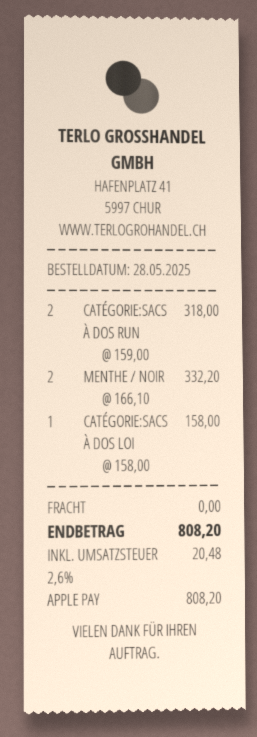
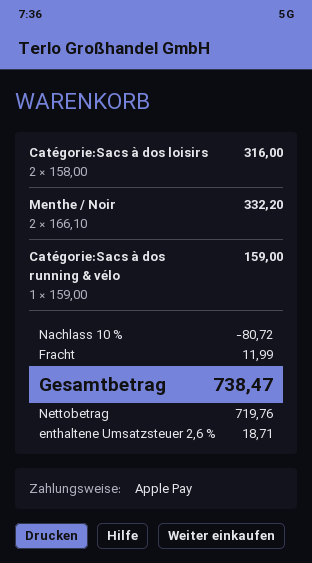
CATÉGORIE:SACS À DOS RUN: 2 x 159.00 = 318.00 -> 1 x 159.00 = 159.00
CATÉGORIE:SACS À DOS LOI: 1 x 158.00 = 158.00 -> 2 x 158.00 = 316.00
discount: none -> 10% = 80.72
shipping: 0.00 -> 11.99
tax: 2.6% = 20.48 -> 2.6% = 18.71
total: 808.20 -> 738.47

